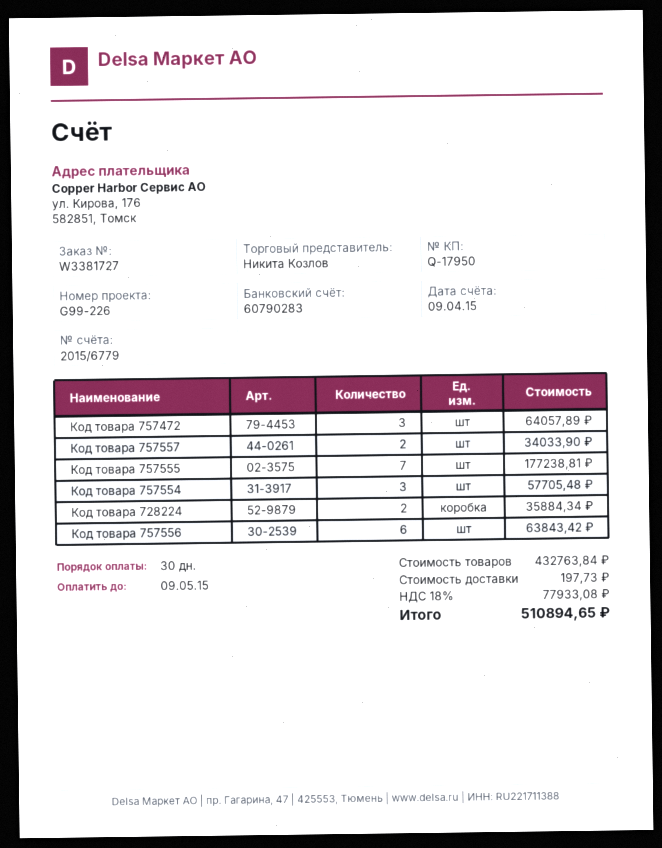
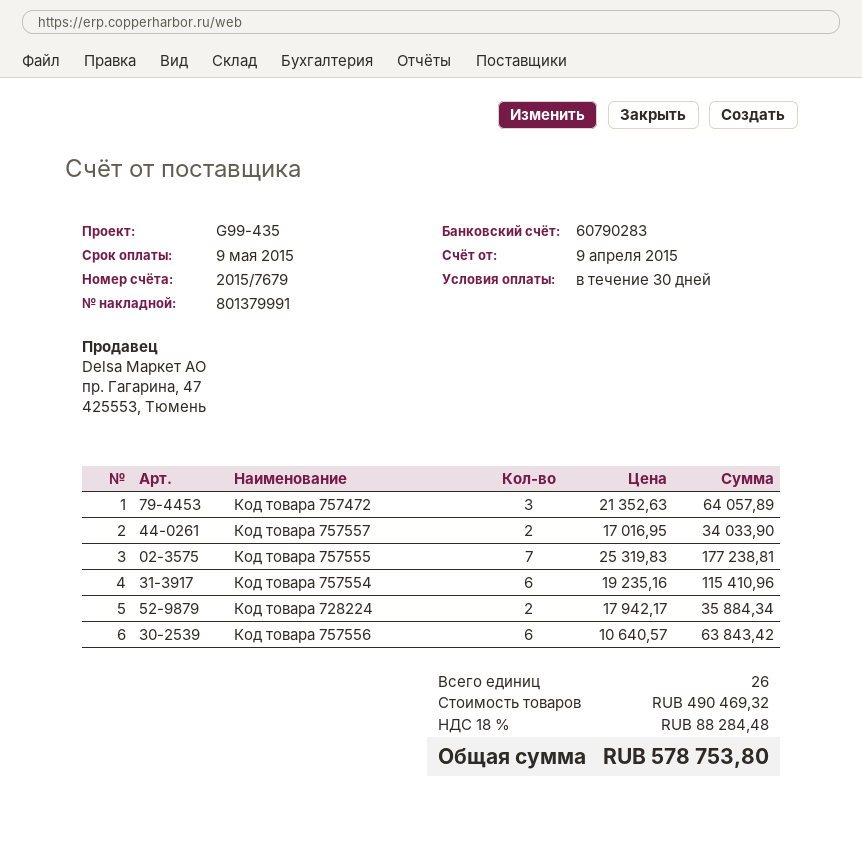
invoice number: 2015/6779 -> 2015/7679
reference: G99-226 -> G99-435
Код товара 757554: 3 for 57705.48 -> 6 for 115410.96
subtotal: 432763.84 -> 490469.32
shipping: 197.73 -> none
tax: 18% = 77933.08 -> 18% = 88284.48
total: 510894.65 -> 578753.80

